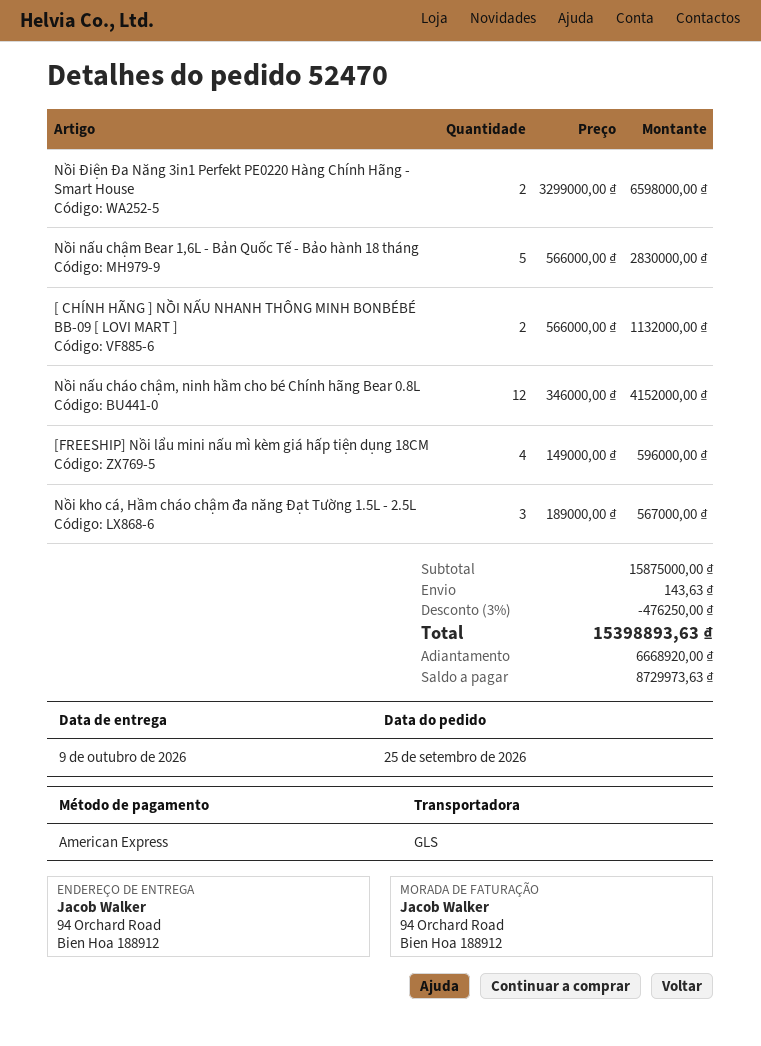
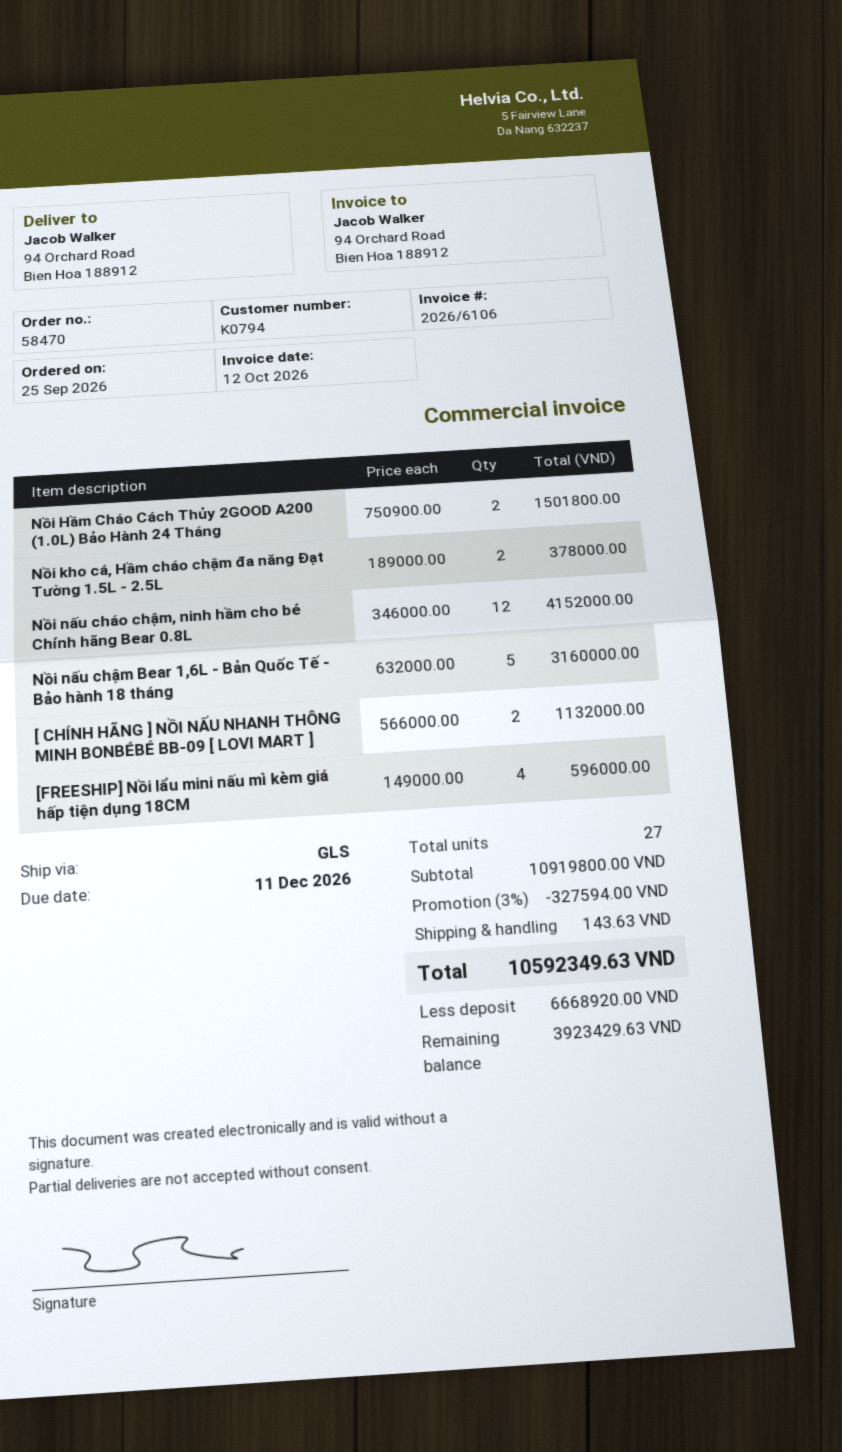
order number: 52470 -> 58470
Nồi Điện Đa Năng 3in1 Perfekt PE0220 Hàng Chính Hãng - Smart House: 2 x 3299000.00 = 6598000.00 -> none
Nồi nấu chậm Bear 1,6L - Bản Quốc Tế - Bảo hành 18 tháng: 5 x 566000.00 = 2830000.00 -> 5 x 632000.00 = 3160000.00
Nồi kho cá, Hầm cháo chậm đa năng Đạt Tường 1.5L - 2.5L: 3 x 189000.00 = 567000.00 -> 2 x 189000.00 = 378000.00
Nồi Hầm Cháo Cách Thủy 2GOOD A200 (1.0L) Bảo Hành 24 Tháng: none -> 2 x 750900.00 = 1501800.00
subtotal: 15875000.00 -> 10919800.00
discount: 3% = 476250.00 -> 3% = 327594.00
total: 15398893.63 -> 10592349.63
balance: 8729973.63 -> 3923429.63

